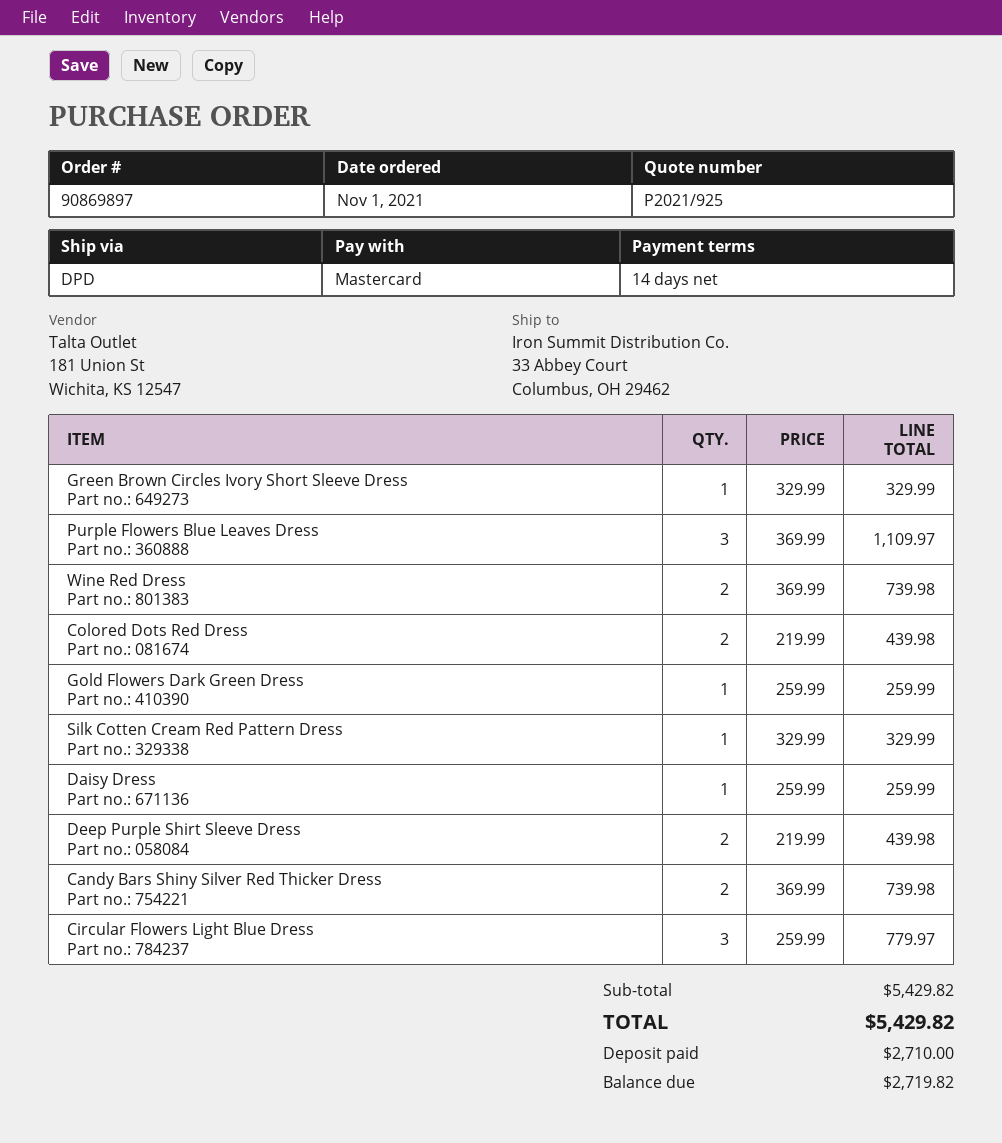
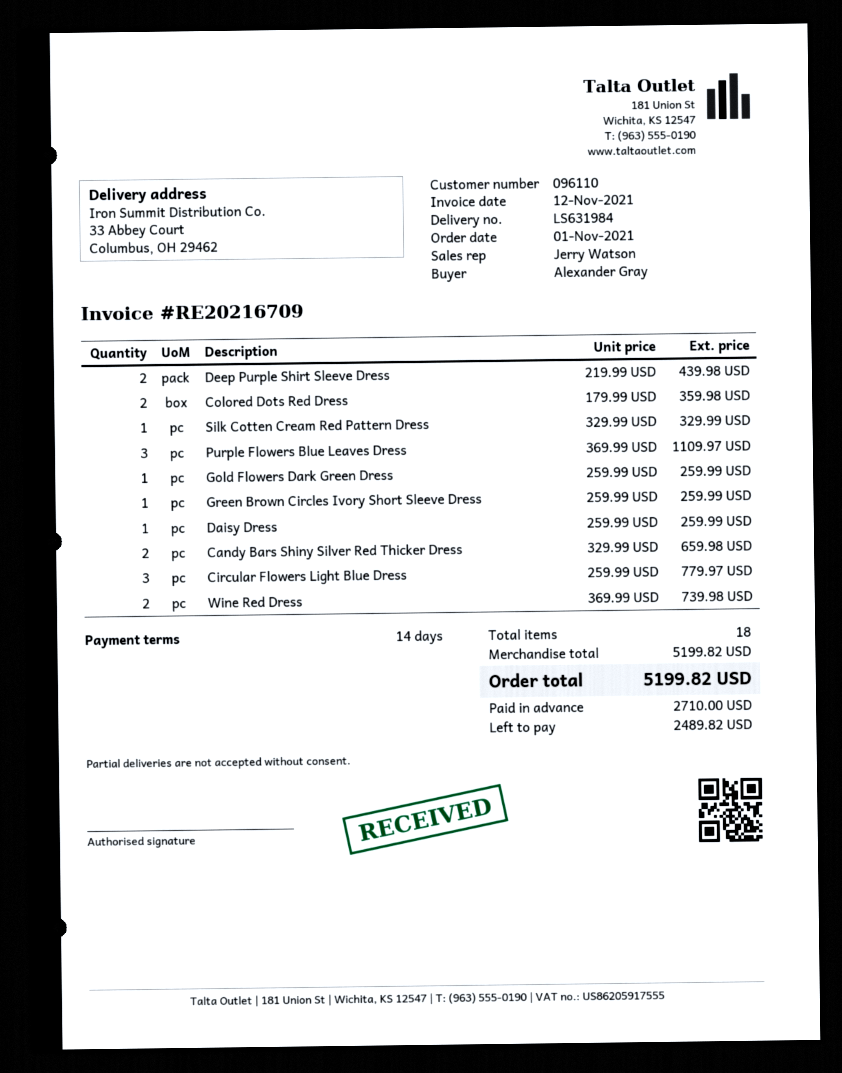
Green Brown Circles Ivory Short Sleeve Dress: 1 x 329.99 = 329.99 -> 1 x 259.99 = 259.99
Colored Dots Red Dress: 2 x 219.99 = 439.98 -> 2 x 179.99 = 359.98
Candy Bars Shiny Silver Red Thicker Dress: 2 x 369.99 = 739.98 -> 2 x 329.99 = 659.98
subtotal: 5429.82 -> 5199.82
total: 5429.82 -> 5199.82
balance: 2719.82 -> 2489.82

